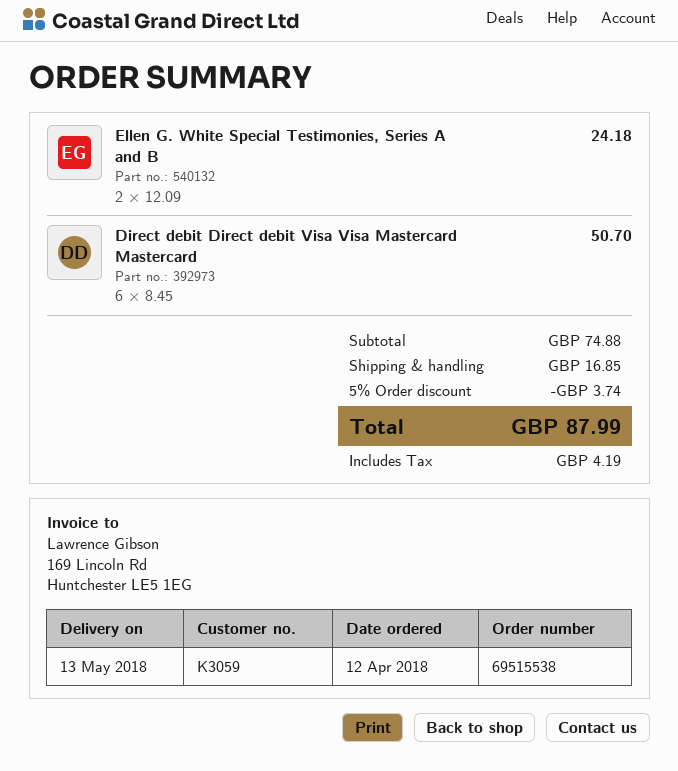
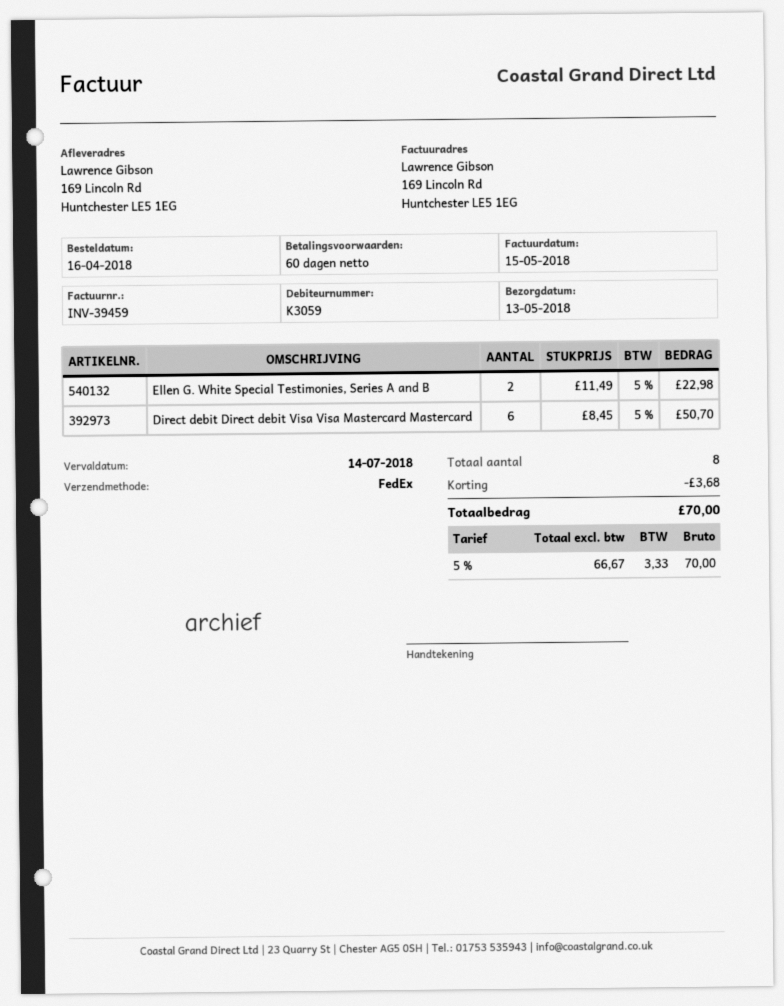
order date: 2018-04-12 -> 2018-04-16
Ellen G. White Special Testimonies, Series A and B: 2 x 12.09 = 24.18 -> 2 x 11.49 = 22.98
discount: 3.74 -> 3.68
shipping: 16.85 -> none
tax: 4.19 -> 3.33
total: 87.99 -> 70.00

